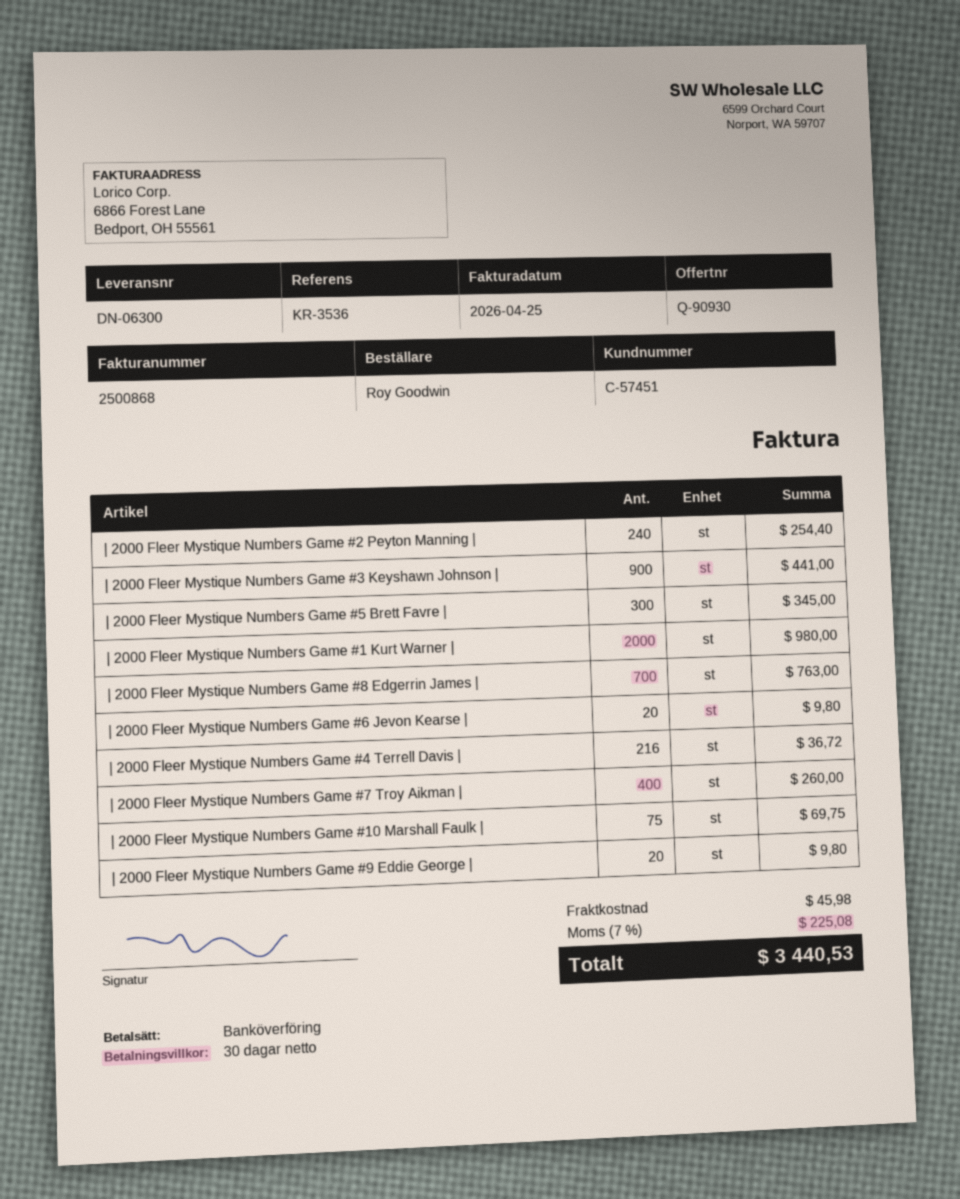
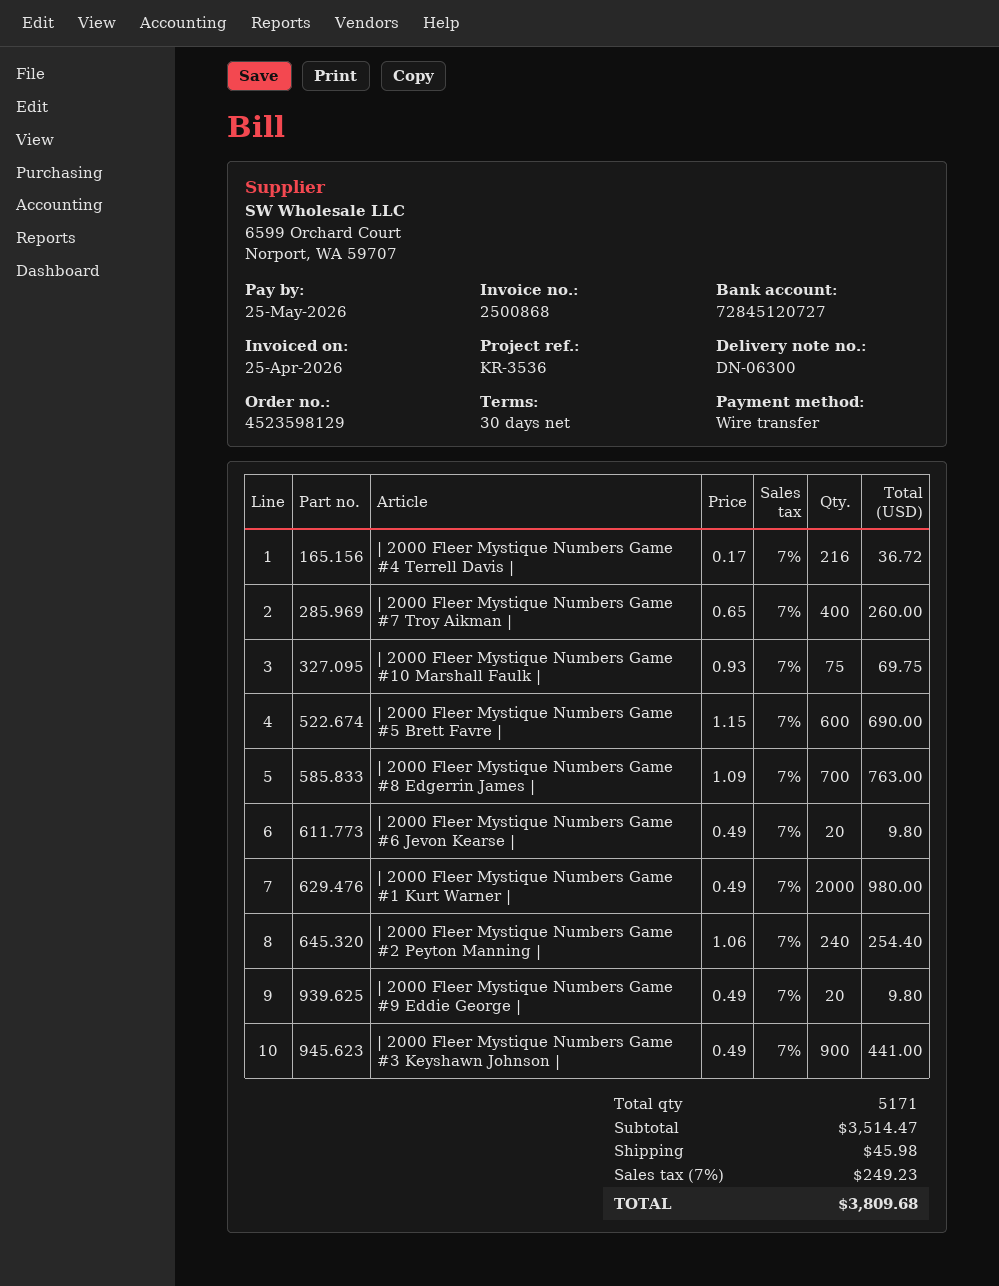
| 2000 Fleer Mystique Numbers Game #5 Brett Favre |: 300 for 345.00 -> 600 for 690.00
tax: 7% = 225.08 -> 7% = 249.23
total: 3440.53 -> 3809.68

